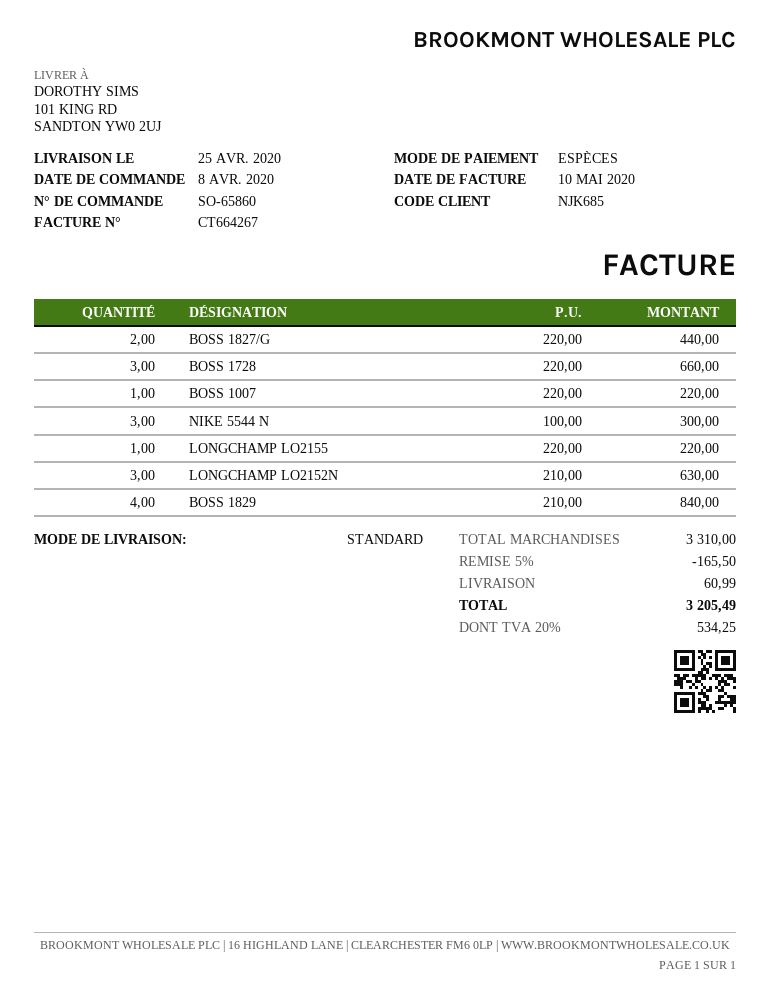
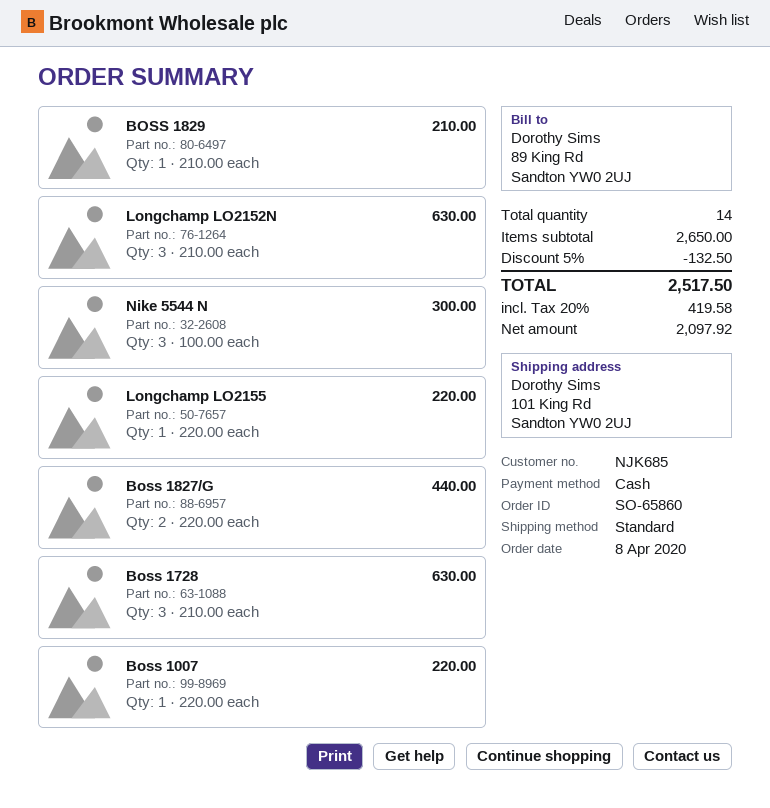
BOSS 1728: 3 x 220.00 = 660.00 -> 3 x 210.00 = 630.00
BOSS 1829: 4 x 210.00 = 840.00 -> 1 x 210.00 = 210.00
subtotal: 3310.00 -> 2650.00
discount: 5% = 165.50 -> 5% = 132.50
shipping: 60.99 -> none
tax: 20% = 534.25 -> 20% = 419.58
total: 3205.49 -> 2517.50

